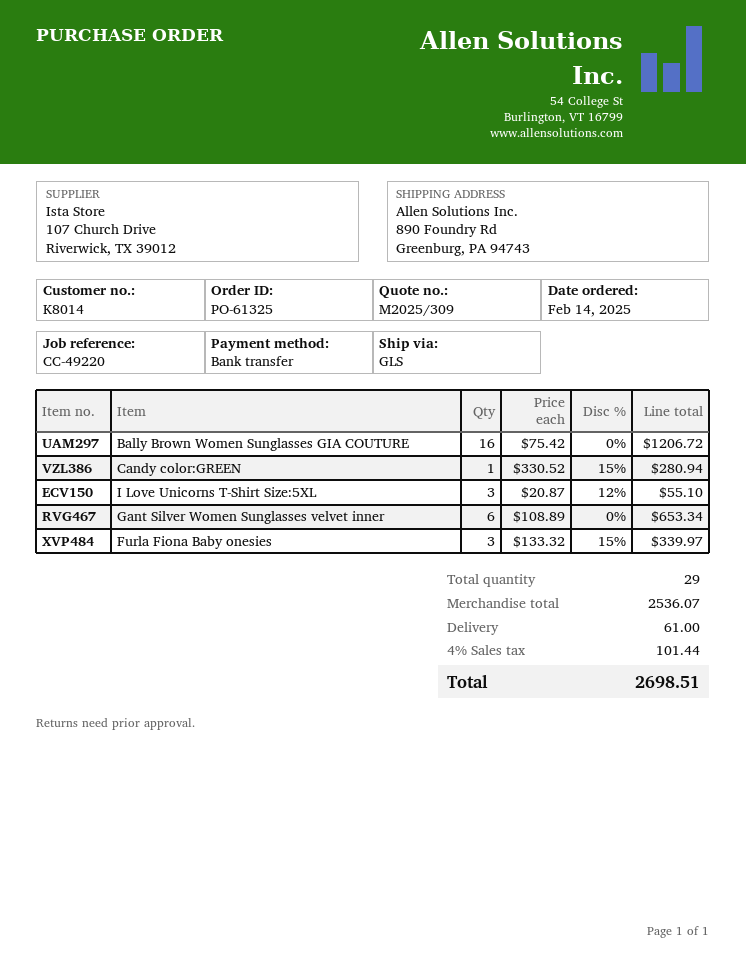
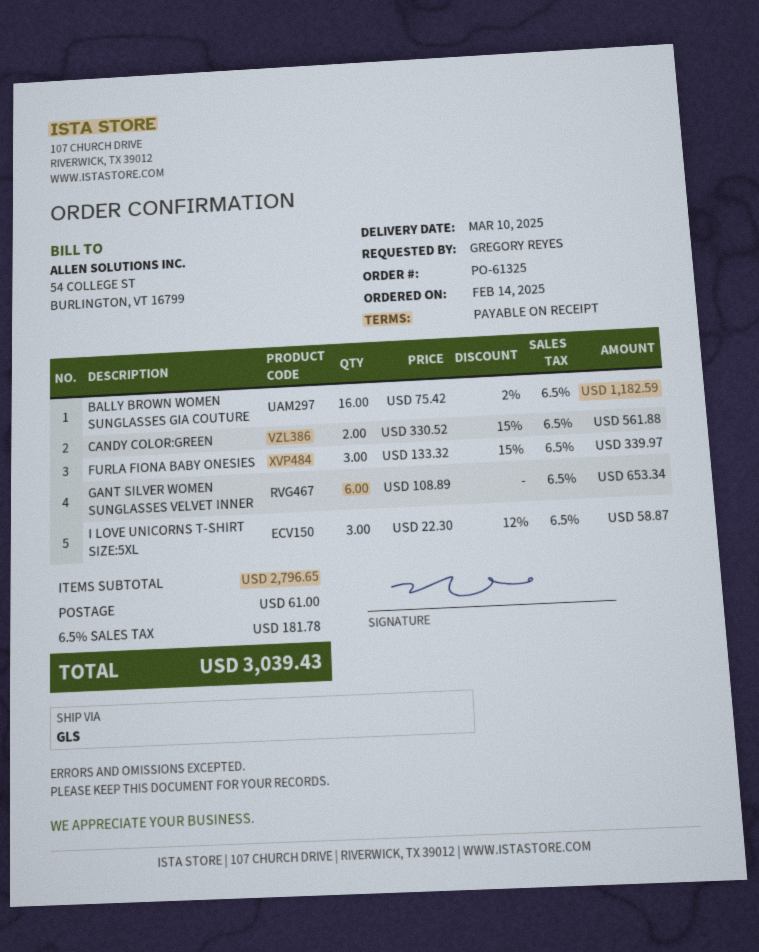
Bally Brown Women Sunglasses GIA COUTURE: 16 x 75.42 = 1206.72 -> 16 x 75.42 - 2% = 1182.59
Candy color:GREEN: 1 x 330.52 - 15% = 280.94 -> 2 x 330.52 - 15% = 561.88
I Love Unicorns T-Shirt Size:5XL: 3 x 20.87 - 12% = 55.10 -> 3 x 22.30 - 12% = 58.87
subtotal: 2536.07 -> 2796.65
tax: 4% = 101.44 -> 6.5% = 181.78
total: 2698.51 -> 3039.43

